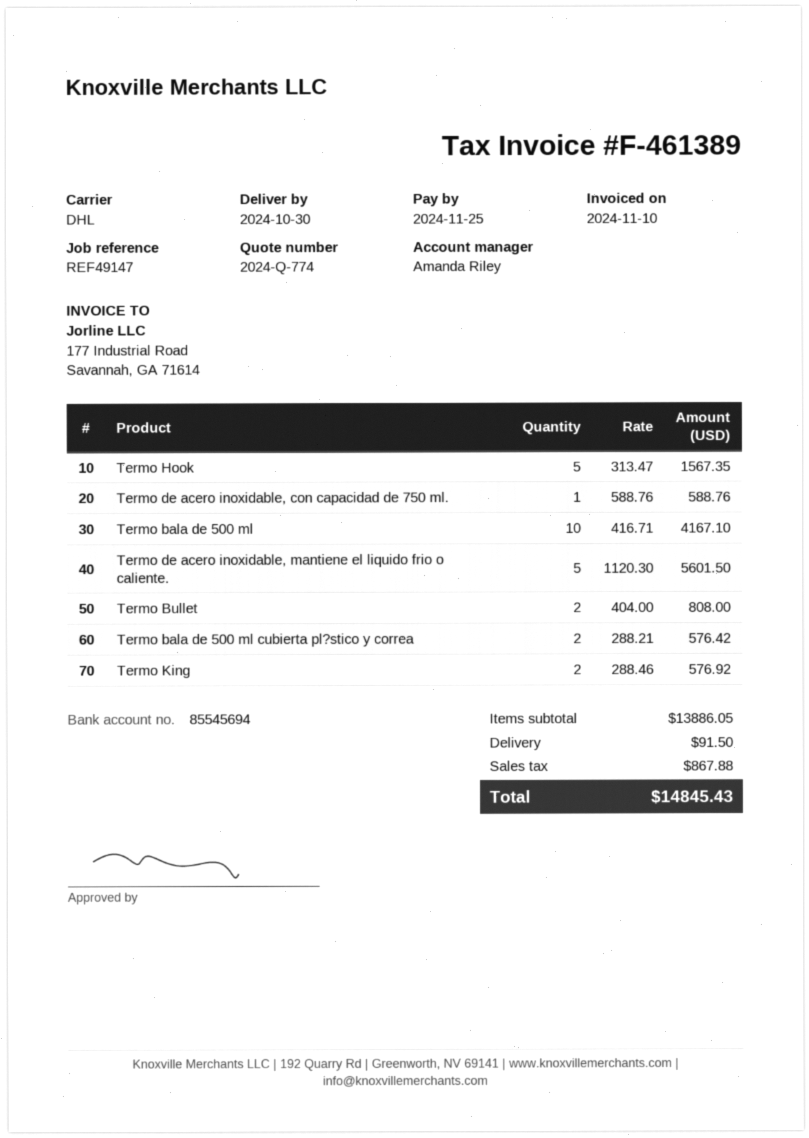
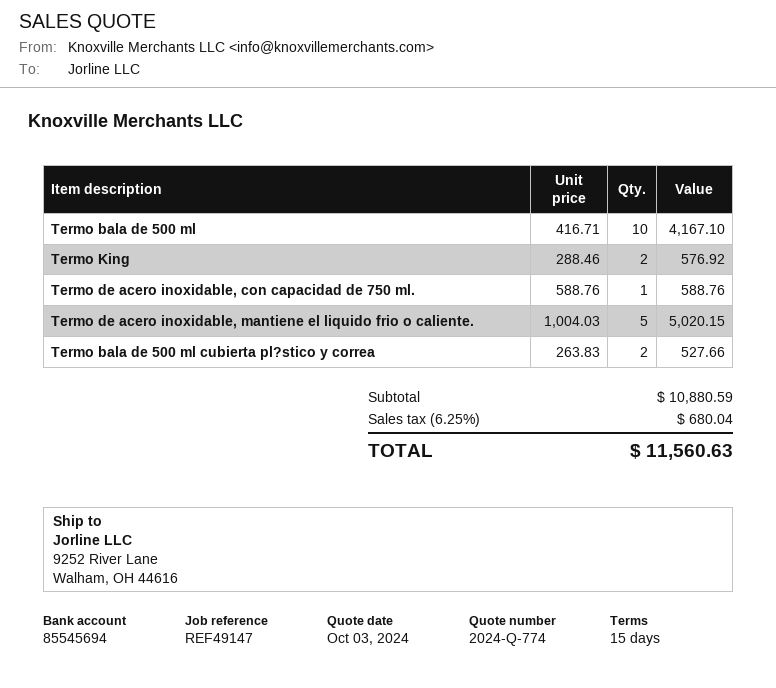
Termo Hook: 5 x 313.47 = 1567.35 -> none
Termo de acero inoxidable, mantiene el liquido frio o caliente.: 5 x 1120.30 = 5601.50 -> 5 x 1004.03 = 5020.15
Termo Bullet: 2 x 404.00 = 808.00 -> none
Termo bala de 500 ml cubierta pl?stico y correa: 2 x 288.21 = 576.42 -> 2 x 263.83 = 527.66
subtotal: 13886.05 -> 10880.59
shipping: 91.50 -> none
tax: 867.88 -> 680.04
total: 14845.43 -> 11560.63

